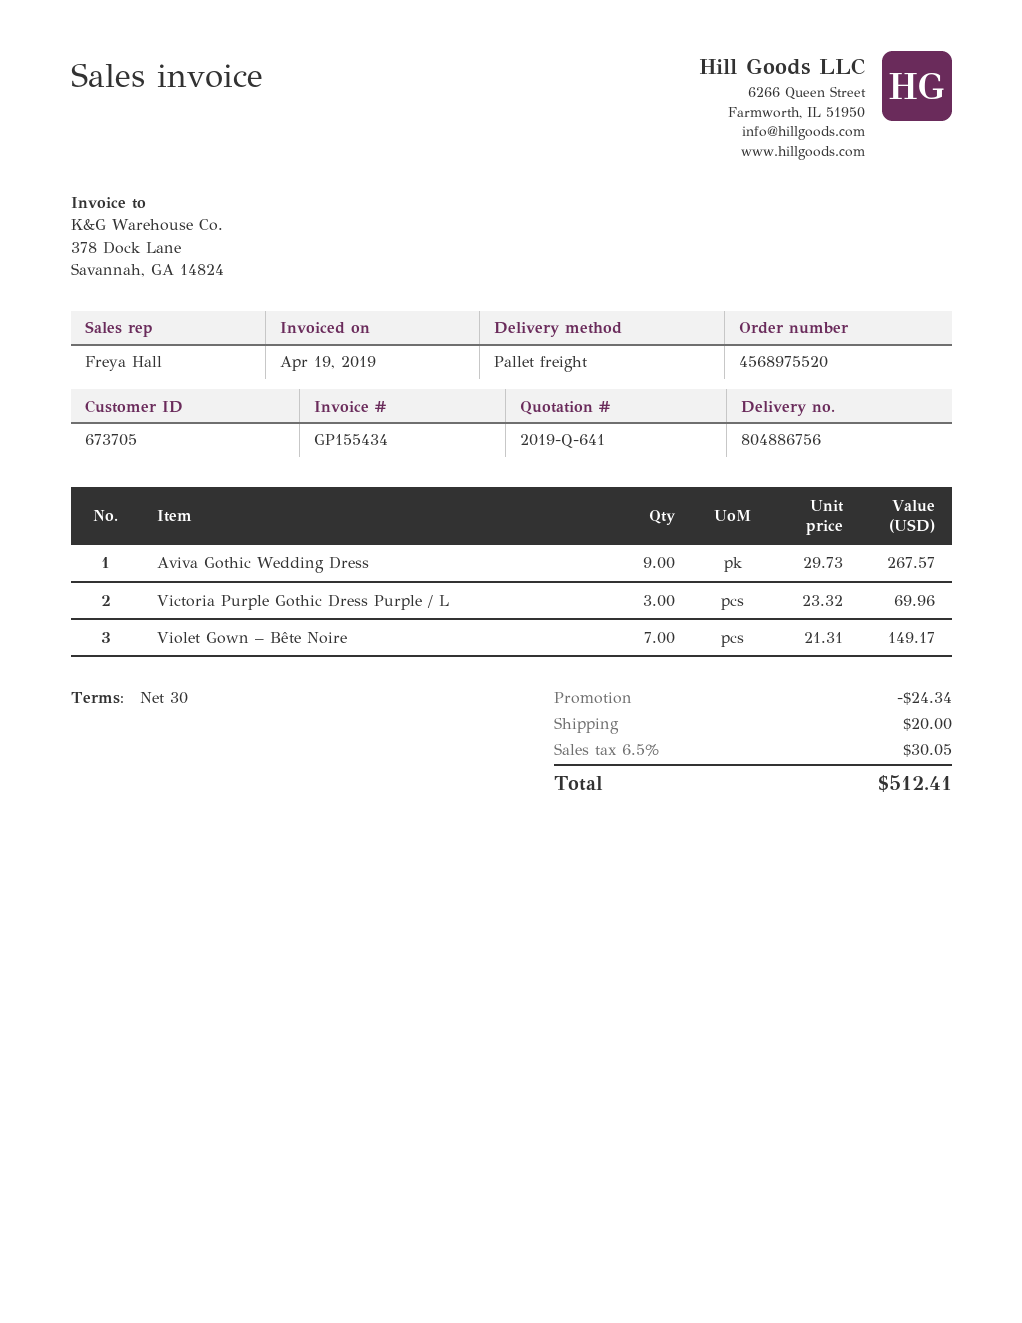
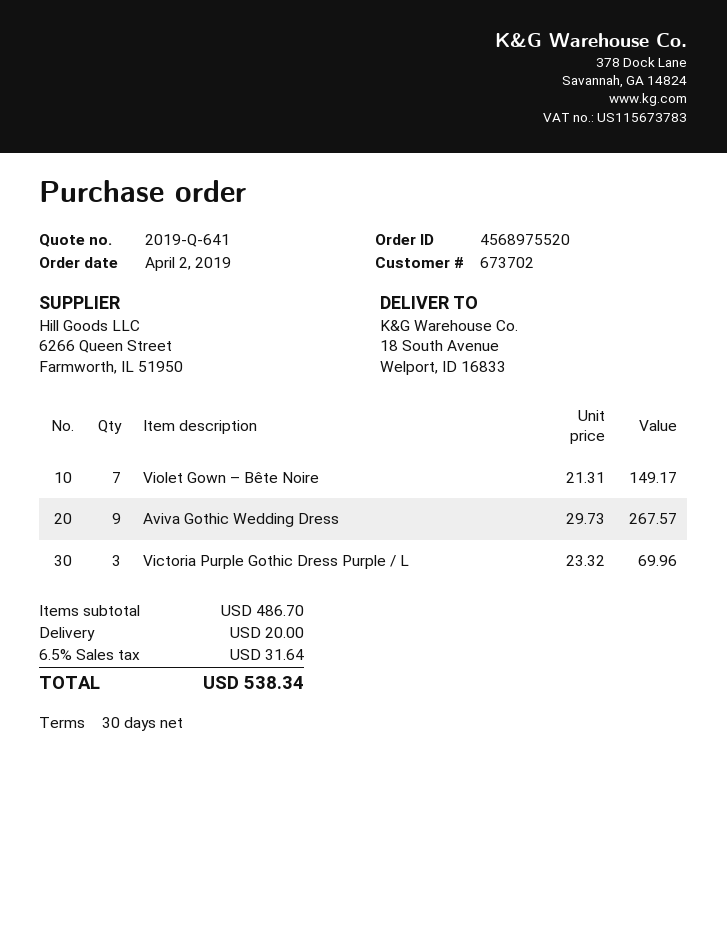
customer number: 673705 -> 673702
discount: 24.34 -> none
tax: 6.5% = 30.05 -> 6.5% = 31.64
total: 512.41 -> 538.34

